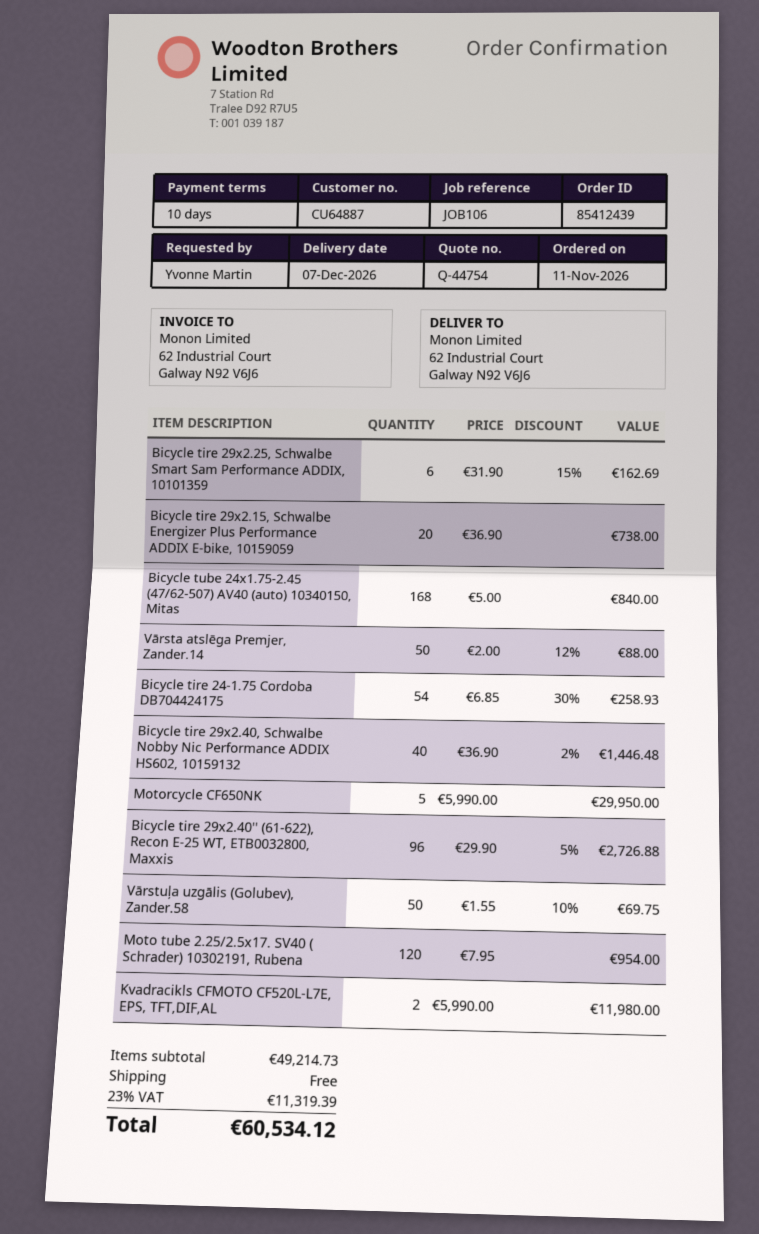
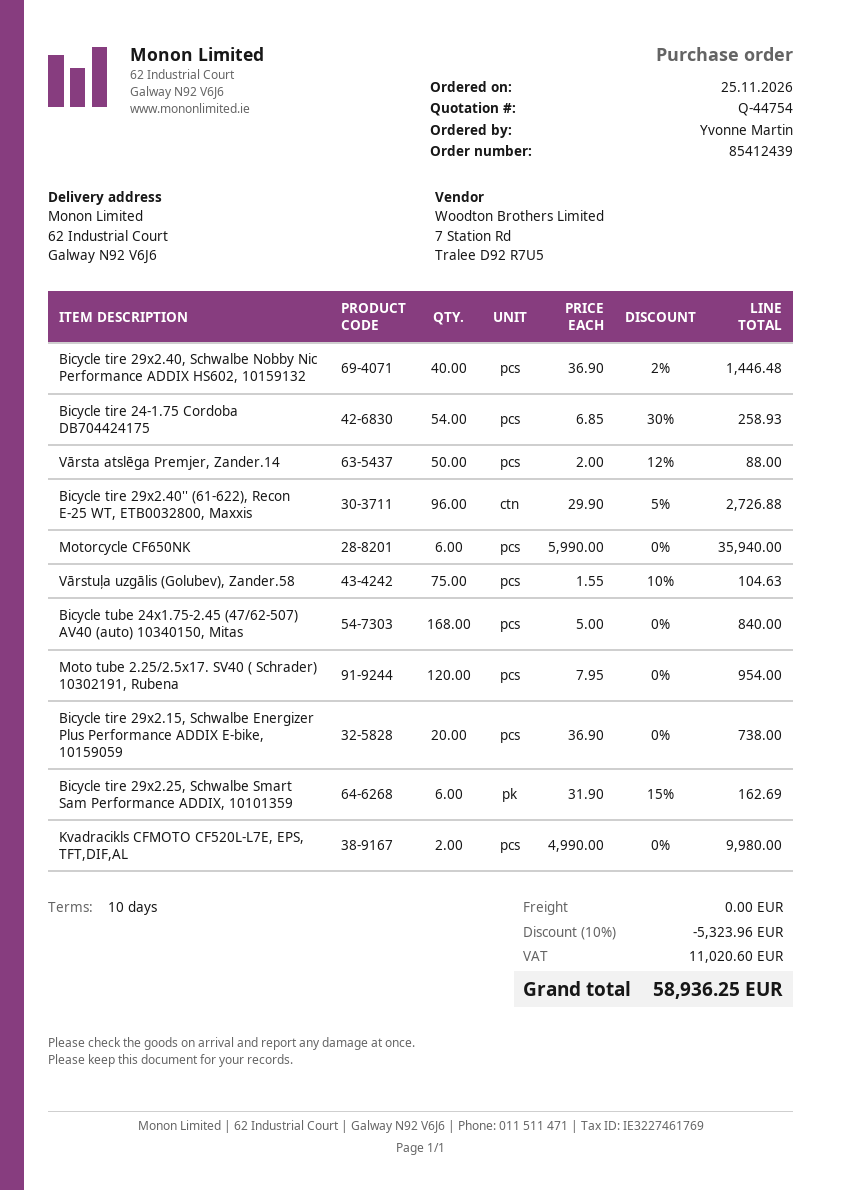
order date: 2026-11-11 -> 2026-11-25
Motorcycle CF650NK: 5 x 5990.00 = 29950.00 -> 6 x 5990.00 = 35940.00
Vārstuļa uzgālis (Golubev), Zander.58: 50 x 1.55 - 10% = 69.75 -> 75 x 1.55 - 10% = 104.63
Kvadracikls CFMOTO CF520L-L7E, EPS, TFT,DIF,AL: 2 x 5990.00 = 11980.00 -> 2 x 4990.00 = 9980.00
discount: none -> 10% = 5323.96
tax: 11319.39 -> 11020.60
total: 60534.12 -> 58936.25

